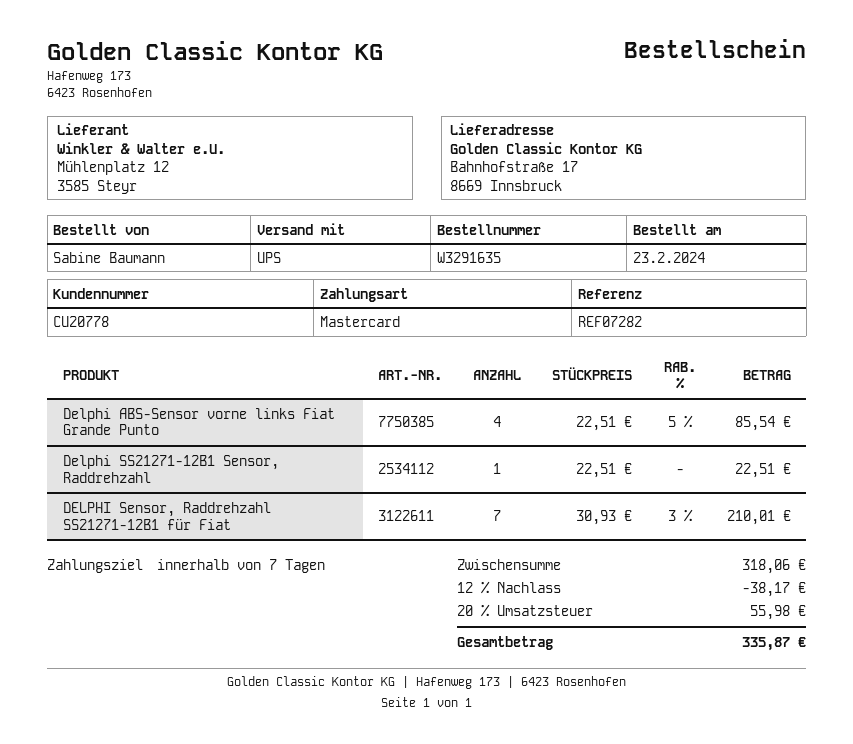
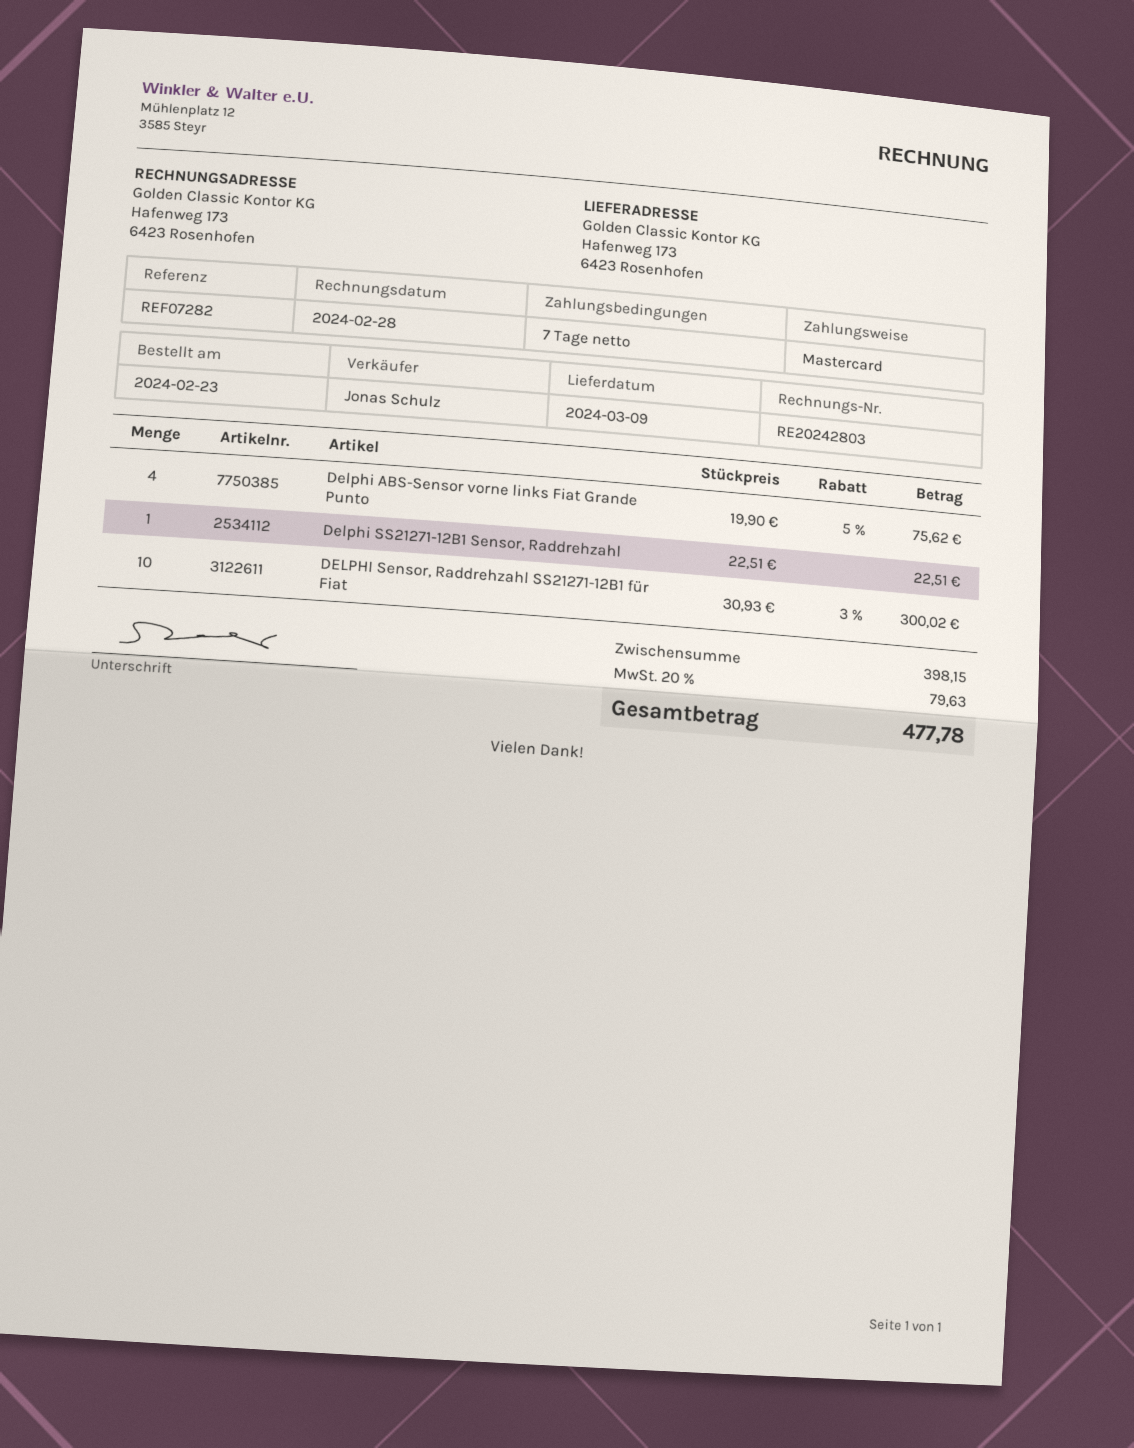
ship to: Bahnhofstraße 17, 8669 Innsbruck -> Hafenweg 173, 6423 Rosenhofen
Delphi ABS-Sensor vorne links Fiat Grande Punto: 4 x 22.51 - 5% = 85.54 -> 4 x 19.90 - 5% = 75.62
DELPHI Sensor, Raddrehzahl SS21271-12B1 für Fiat: 7 x 30.93 - 3% = 210.01 -> 10 x 30.93 - 3% = 300.02
subtotal: 318.06 -> 398.15
discount: 12% = 38.17 -> none
tax: 20% = 55.98 -> 20% = 79.63
total: 335.87 -> 477.78

